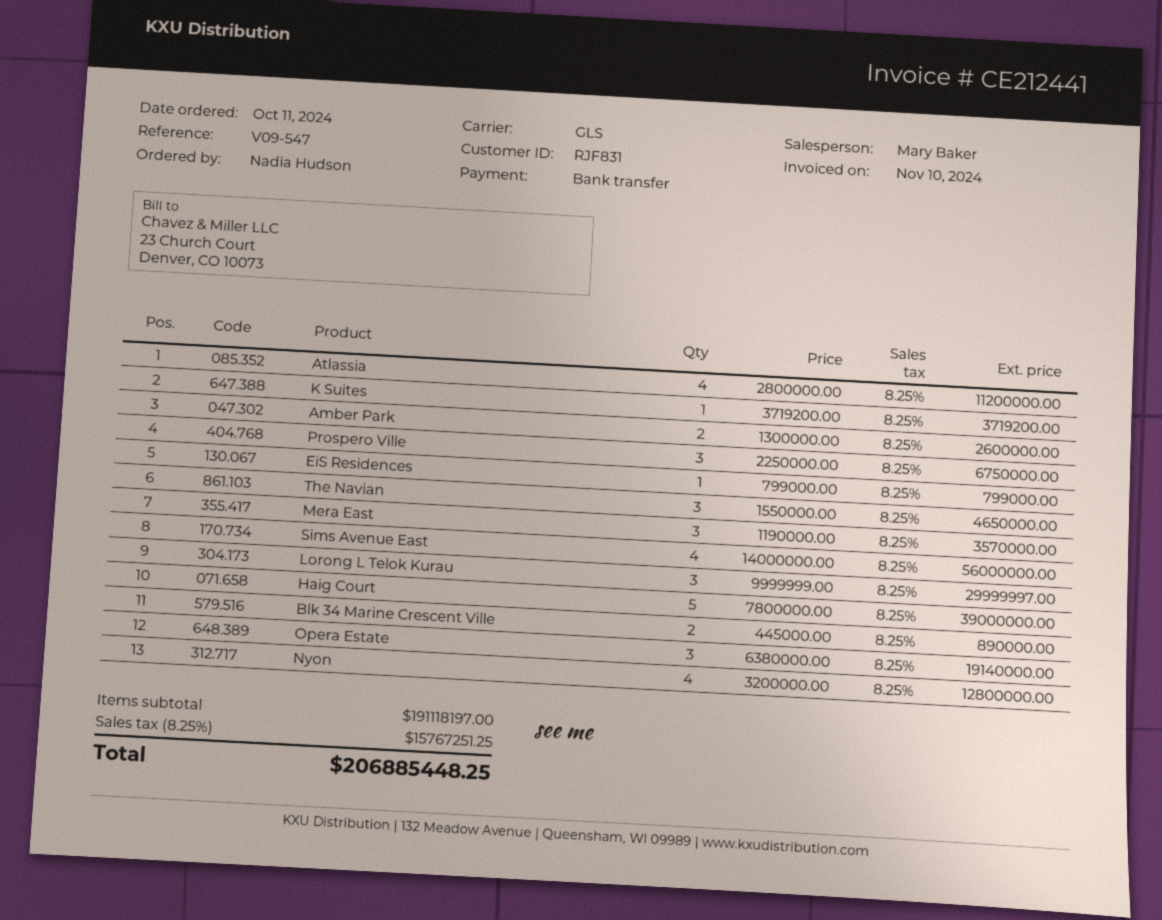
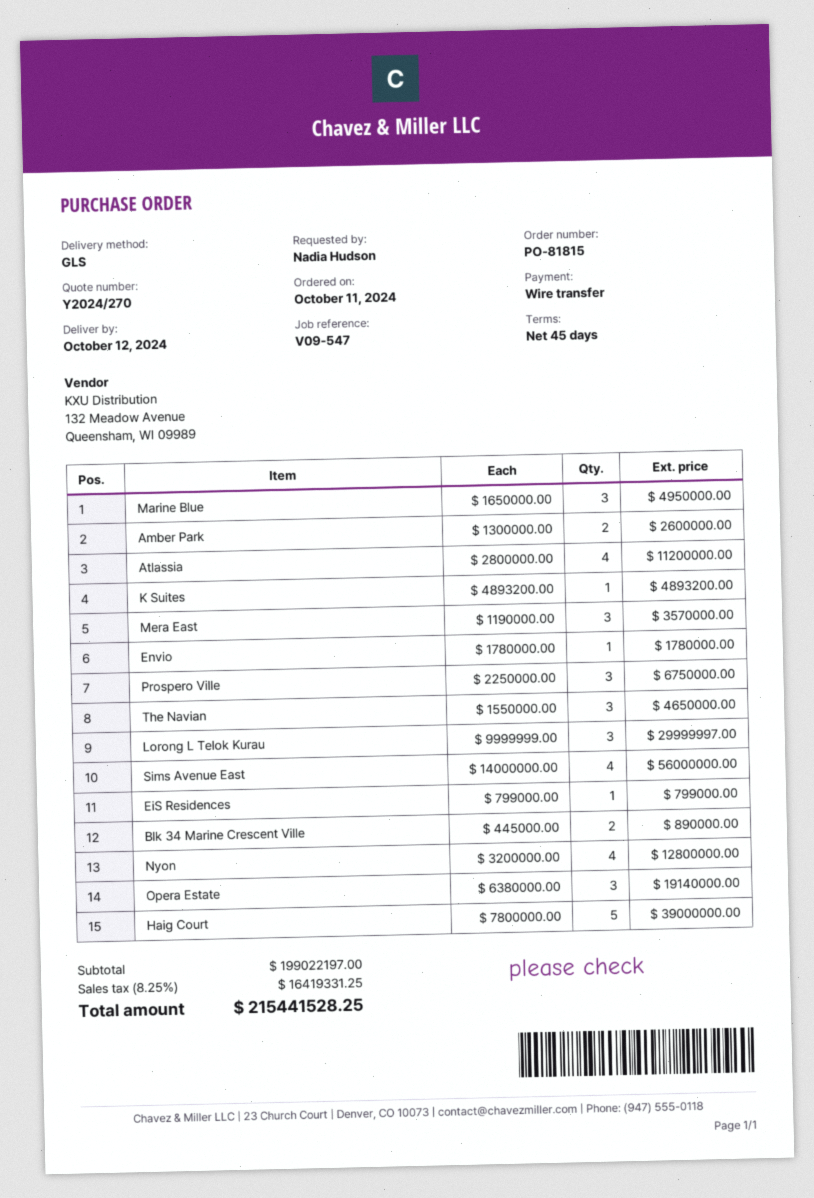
K Suites: 1 x 3719200.00 = 3719200.00 -> 1 x 4893200.00 = 4893200.00
Marine Blue: none -> 3 x 1650000.00 = 4950000.00
Envio: none -> 1 x 1780000.00 = 1780000.00
subtotal: 191118197.00 -> 199022197.00
tax: 8.25% = 15767251.25 -> 8.25% = 16419331.25
total: 206885448.25 -> 215441528.25

